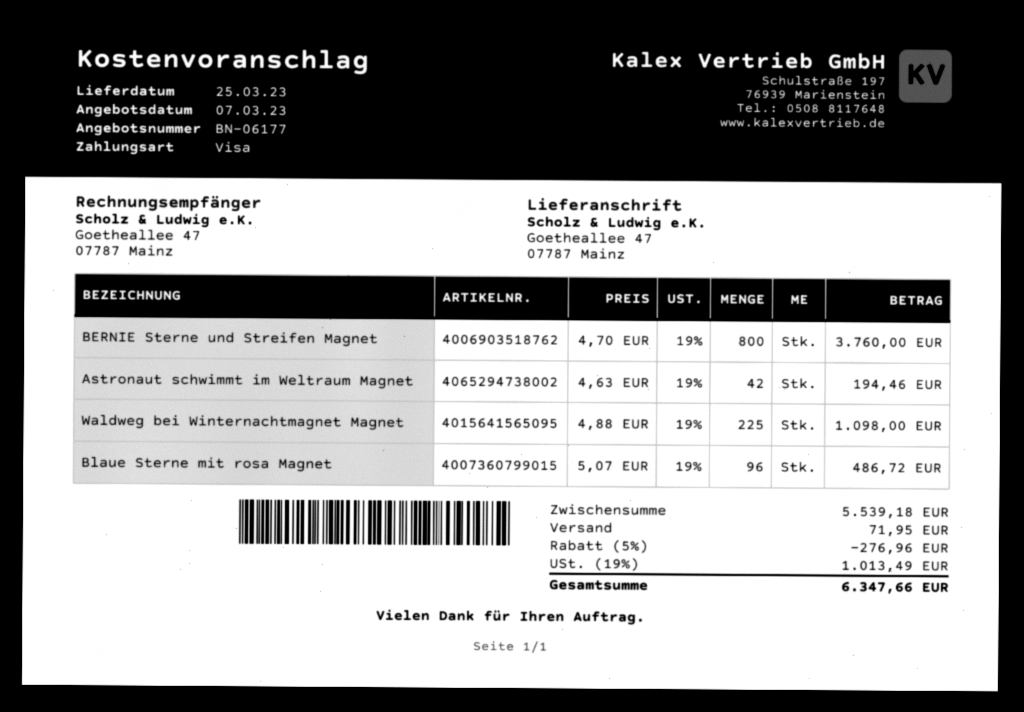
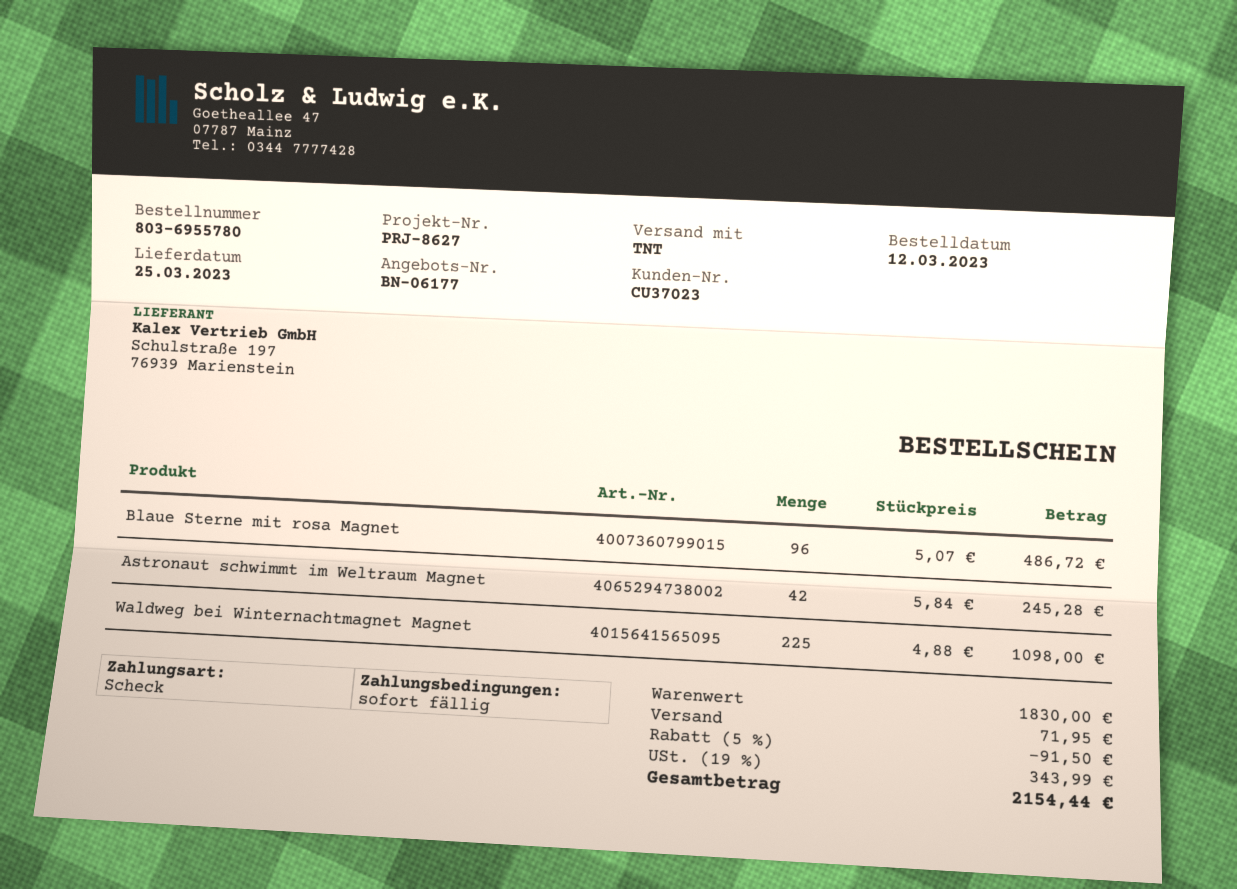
payment method: Visa -> cheque
BERNIE Sterne und Streifen Magnet: 800 x 4.70 = 3760.00 -> none
Astronaut schwimmt im Weltraum Magnet: 42 x 4.63 = 194.46 -> 42 x 5.84 = 245.28
subtotal: 5539.18 -> 1830.00
discount: 5% = 276.96 -> 5% = 91.50
tax: 19% = 1013.49 -> 19% = 343.99
total: 6347.66 -> 2154.44

